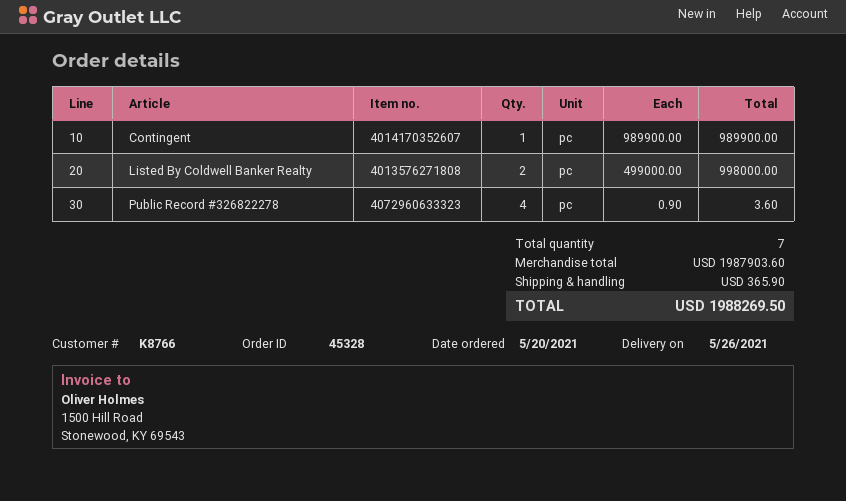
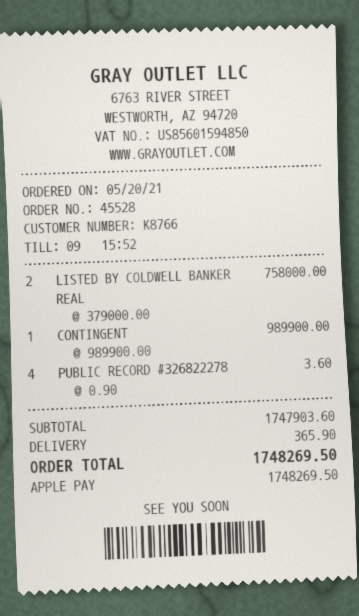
order number: 45328 -> 45528
Listed By Coldwell Banker Realty: 2 x 499000.00 = 998000.00 -> 2 x 379000.00 = 758000.00
subtotal: 1987903.60 -> 1747903.60
total: 1988269.50 -> 1748269.50

